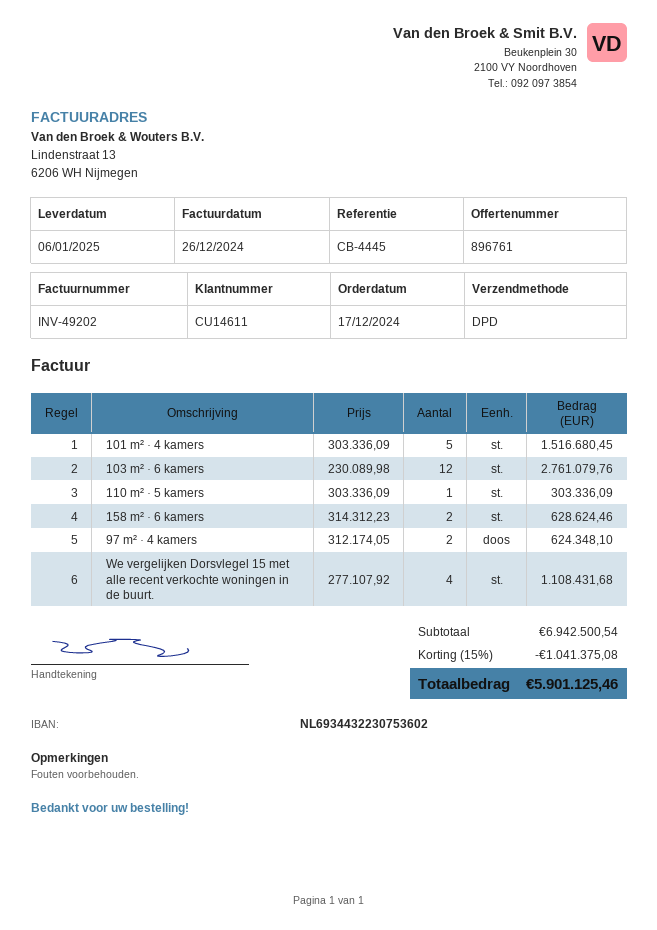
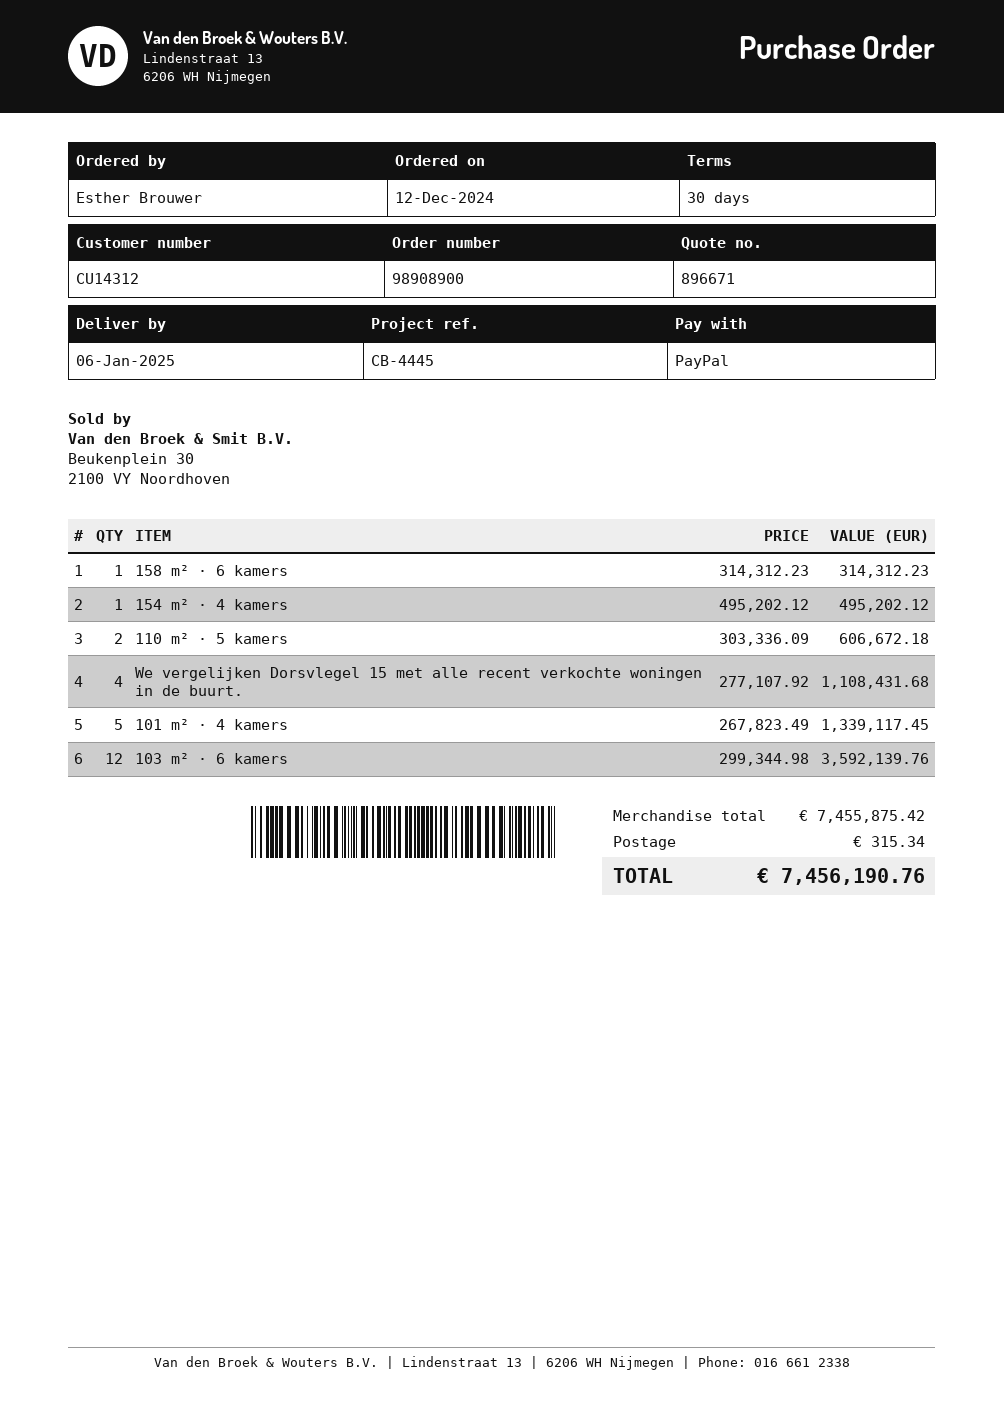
quote number: 896761 -> 896671
order date: 2024-12-17 -> 2024-12-12
customer number: CU14611 -> CU14312
101 m² · 4 kamers: 5 x 303336.09 = 1516680.45 -> 5 x 267823.49 = 1339117.45
103 m² · 6 kamers: 12 x 230089.98 = 2761079.76 -> 12 x 299344.98 = 3592139.76
110 m² · 5 kamers: 1 x 303336.09 = 303336.09 -> 2 x 303336.09 = 606672.18
158 m² · 6 kamers: 2 x 314312.23 = 628624.46 -> 1 x 314312.23 = 314312.23
97 m² · 4 kamers: 2 x 312174.05 = 624348.10 -> none
154 m² · 4 kamers: none -> 1 x 495202.12 = 495202.12
subtotal: 6942500.54 -> 7455875.42
discount: 15% = 1041375.08 -> none
shipping: none -> 315.34
total: 5901125.46 -> 7456190.76

